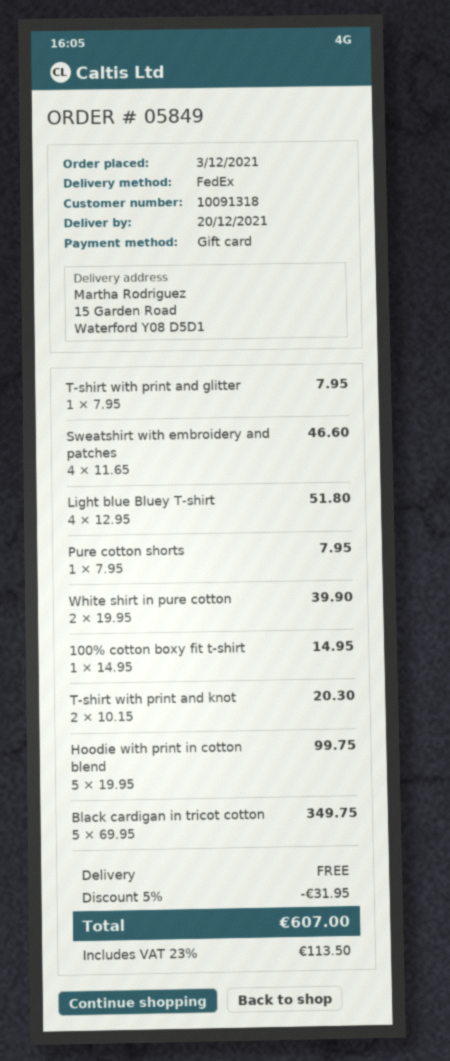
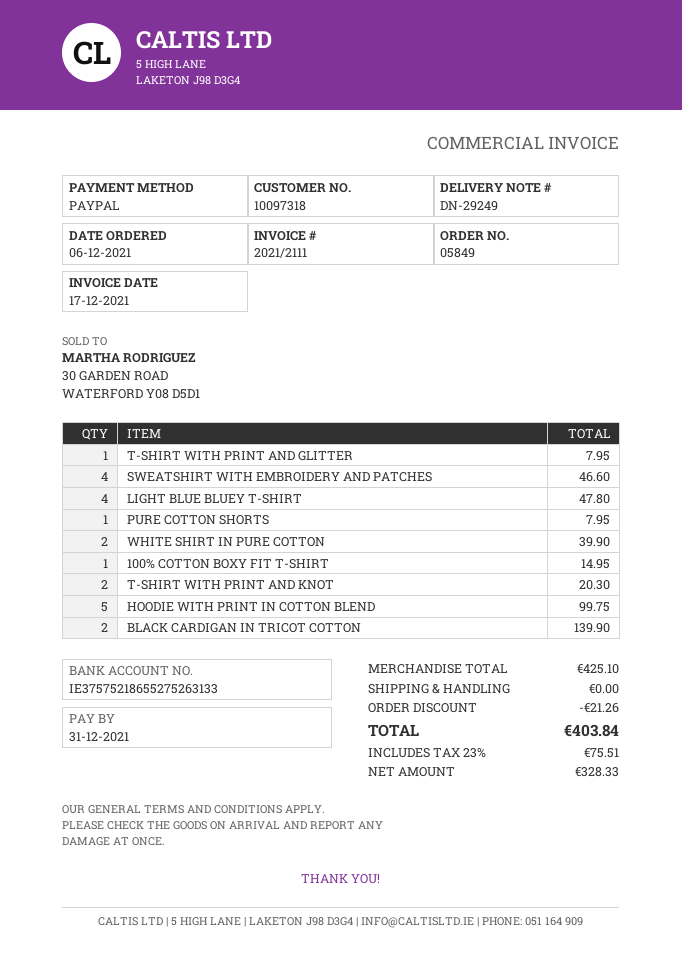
order date: 2021-12-03 -> 2021-12-06
customer number: 10091318 -> 10097318
payment method: gift card -> PayPal
Light blue Bluey T-shirt: 4 for 51.80 -> 4 for 47.80
Black cardigan in tricot cotton: 5 for 349.75 -> 2 for 139.90
discount: 31.95 -> 21.26
tax: 23% = 113.50 -> 23% = 75.51
total: 607.00 -> 403.84

